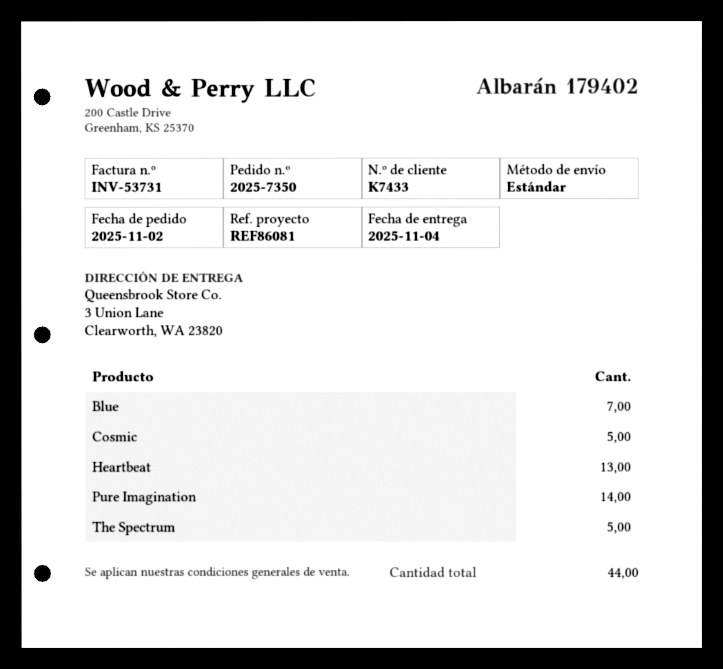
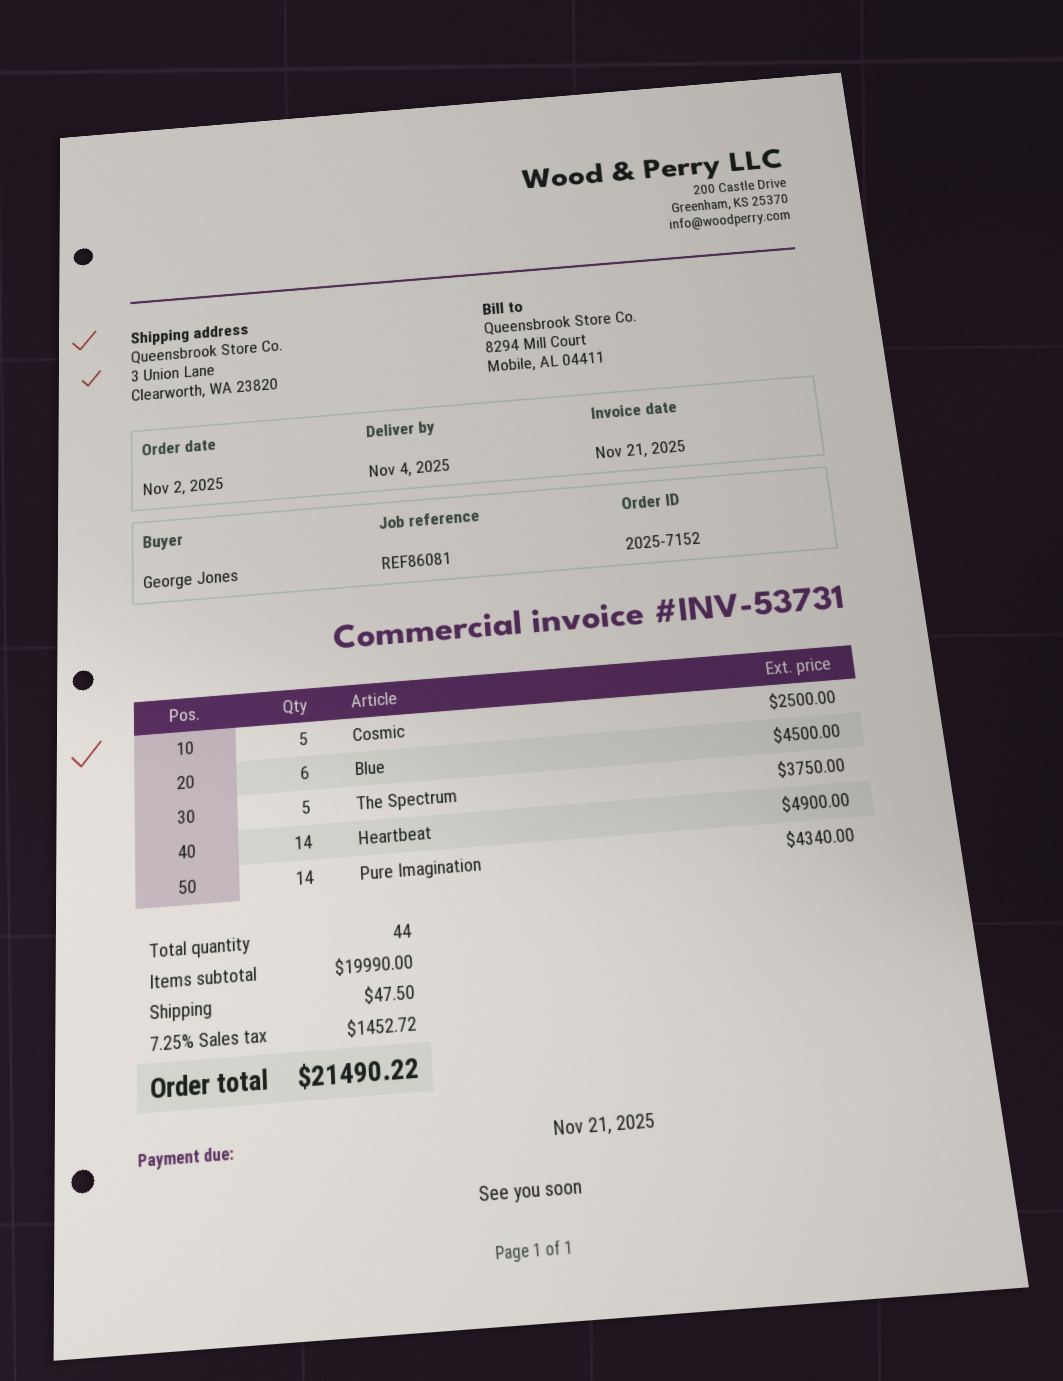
order number: 2025-7350 -> 2025-7152
Blue: 7 -> 6
Heartbeat: 13 -> 14

